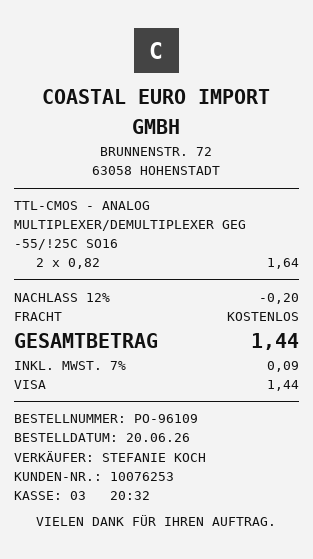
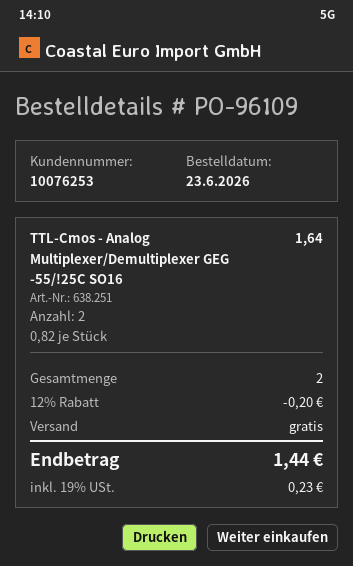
order date: 2026-06-20 -> 2026-06-23
tax: 7% = 0.09 -> 19% = 0.23

